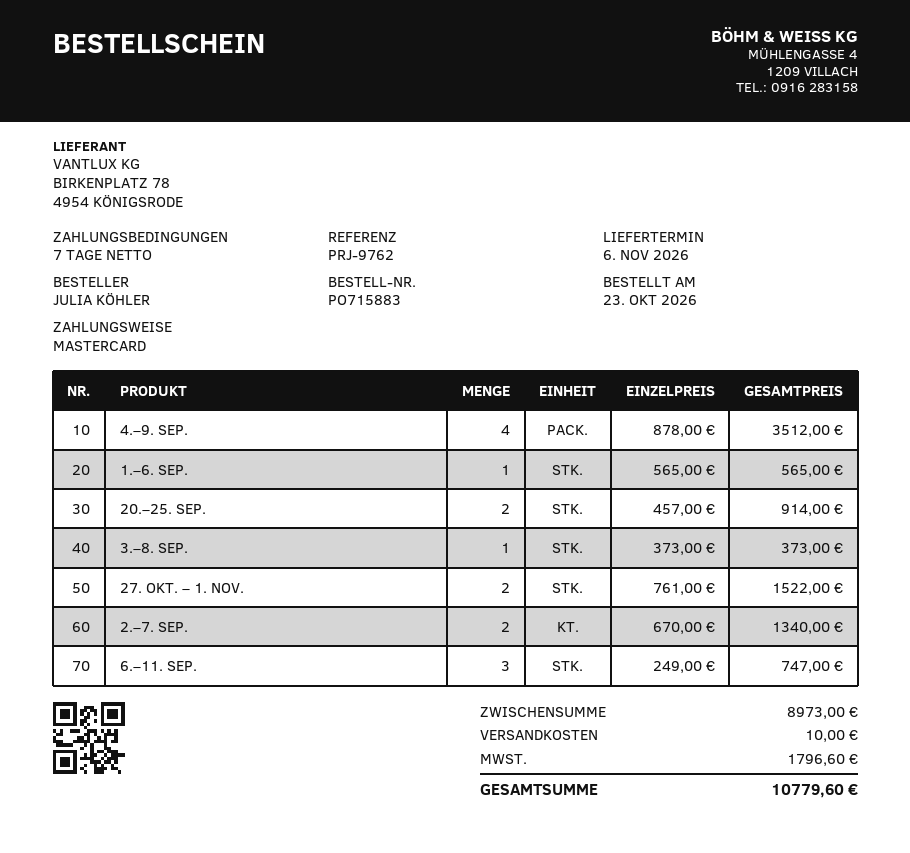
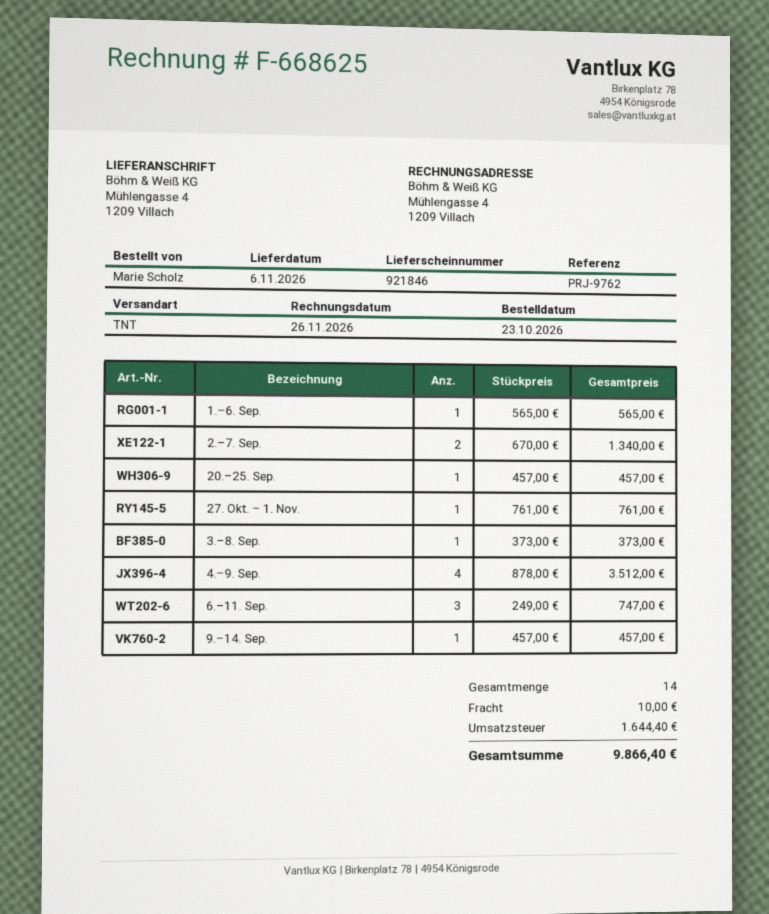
ordered by: JULIA KÖHLER -> Marie Scholz
20.–25. SEP.: 2 x 457.00 = 914.00 -> 1 x 457.00 = 457.00
27. OKT. – 1. NOV.: 2 x 761.00 = 1522.00 -> 1 x 761.00 = 761.00
9.–14. Sep.: none -> 1 x 457.00 = 457.00
tax: 1796.60 -> 1644.40
total: 10779.60 -> 9866.40

